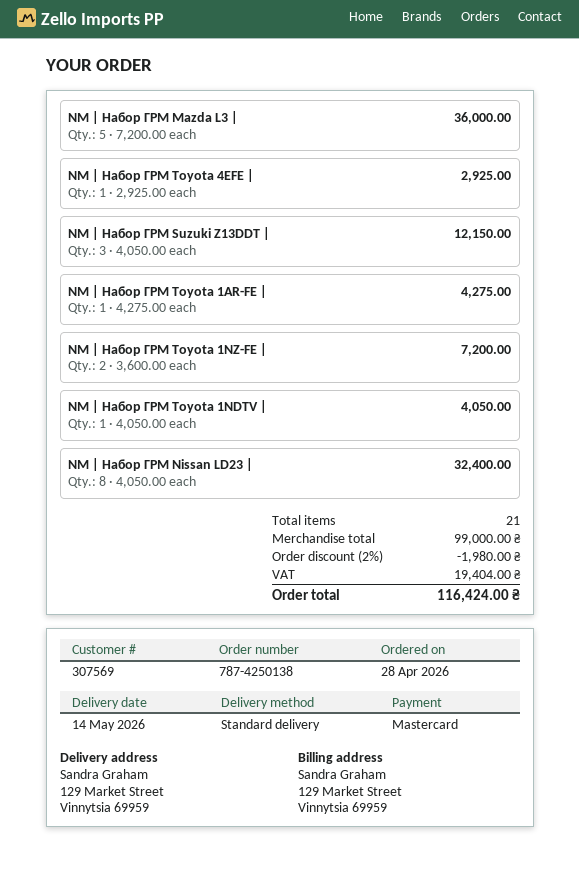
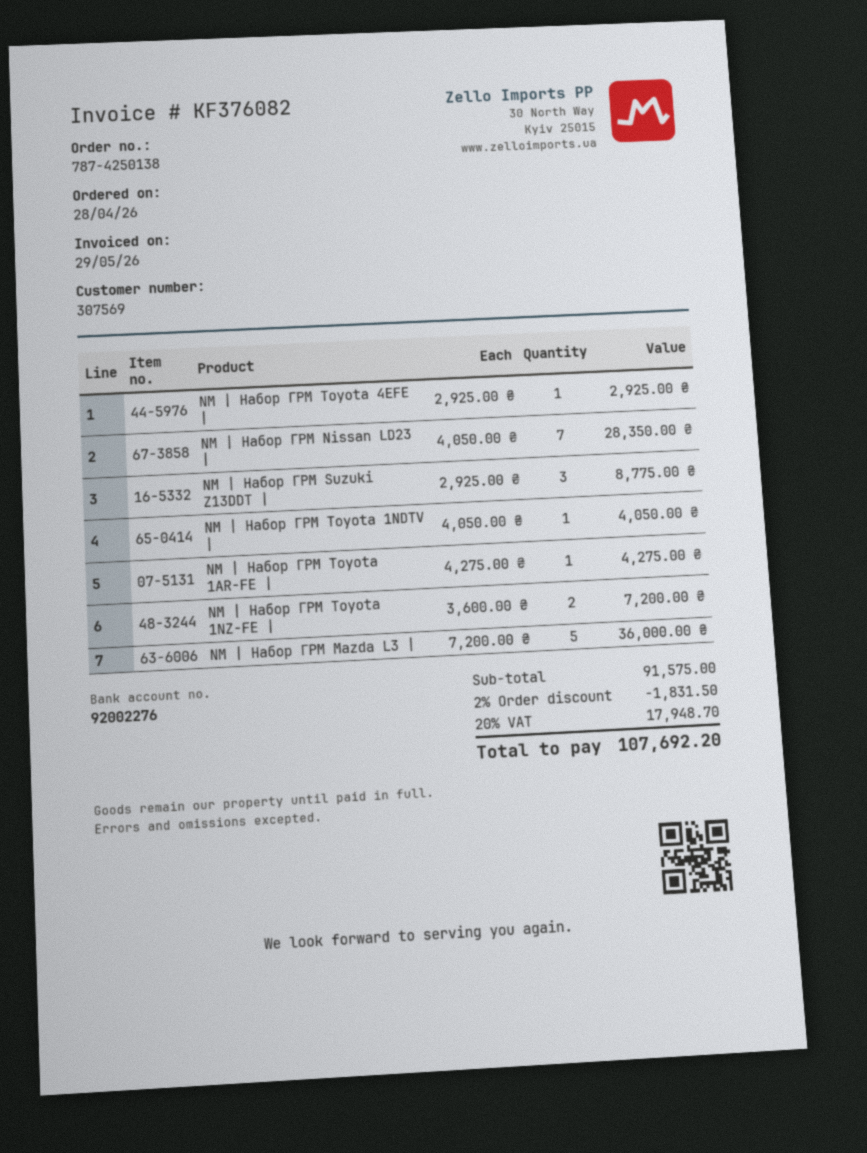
NM | Набор ГРМ Suzuki Z13DDT |: 3 x 4050.00 = 12150.00 -> 3 x 2925.00 = 8775.00
NM | Набор ГРМ Nissan LD23 |: 8 x 4050.00 = 32400.00 -> 7 x 4050.00 = 28350.00
subtotal: 99000.00 -> 91575.00
discount: 2% = 1980.00 -> 2% = 1831.50
tax: 19404.00 -> 17948.70
total: 116424.00 -> 107692.20

